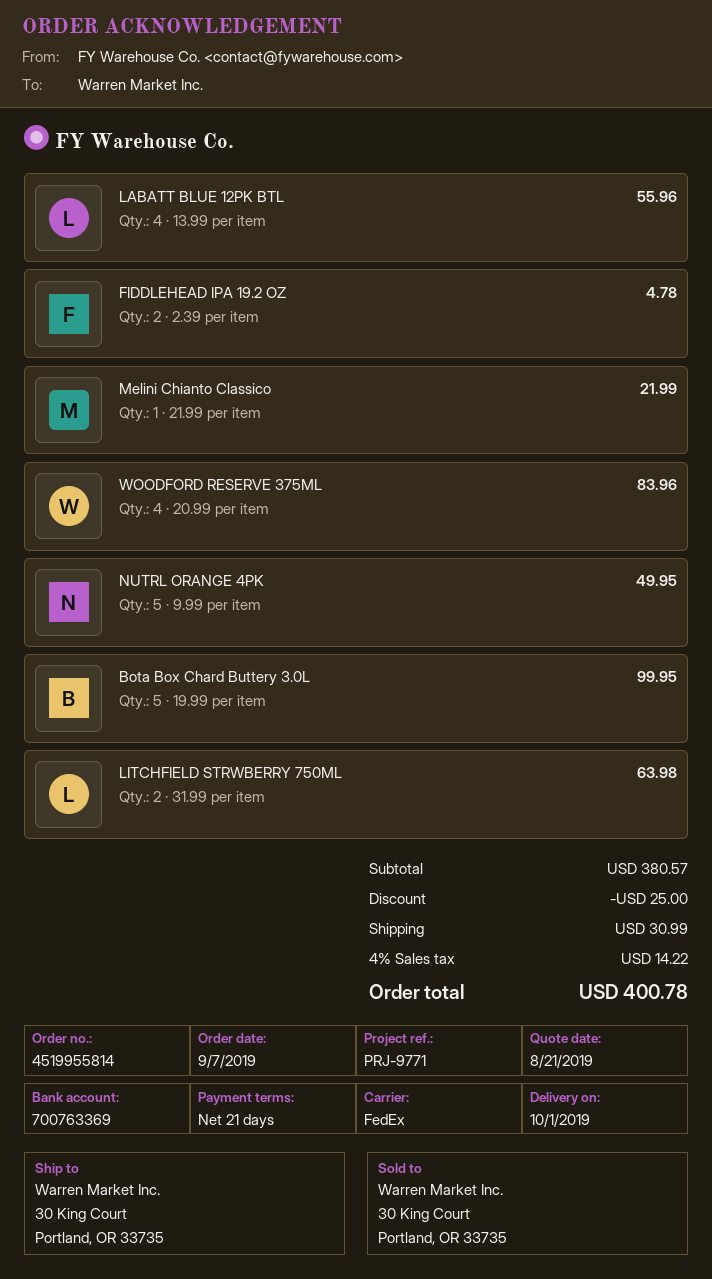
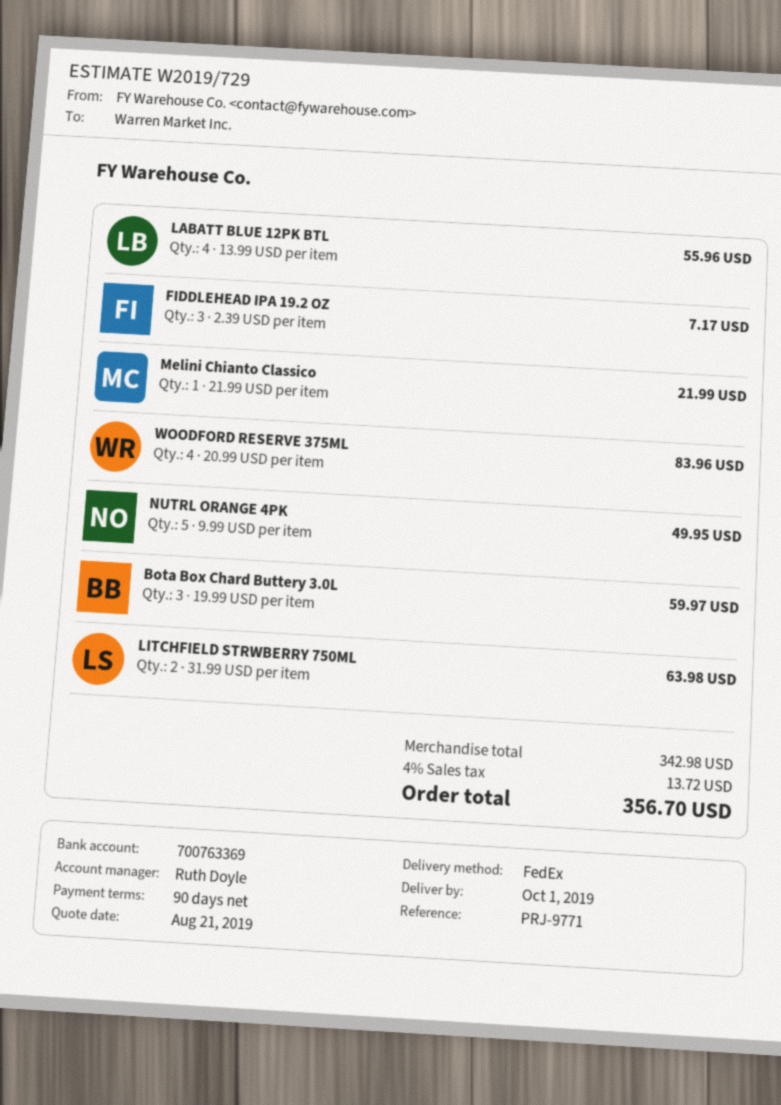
payment terms: 21 days -> 90 days
FIDDLEHEAD IPA 19.2 OZ: 2 x 2.39 = 4.78 -> 3 x 2.39 = 7.17
Bota Box Chard Buttery 3.0L: 5 x 19.99 = 99.95 -> 3 x 19.99 = 59.97
subtotal: 380.57 -> 342.98
discount: 25.00 -> none
shipping: 30.99 -> none
tax: 4% = 14.22 -> 4% = 13.72
total: 400.78 -> 356.70

